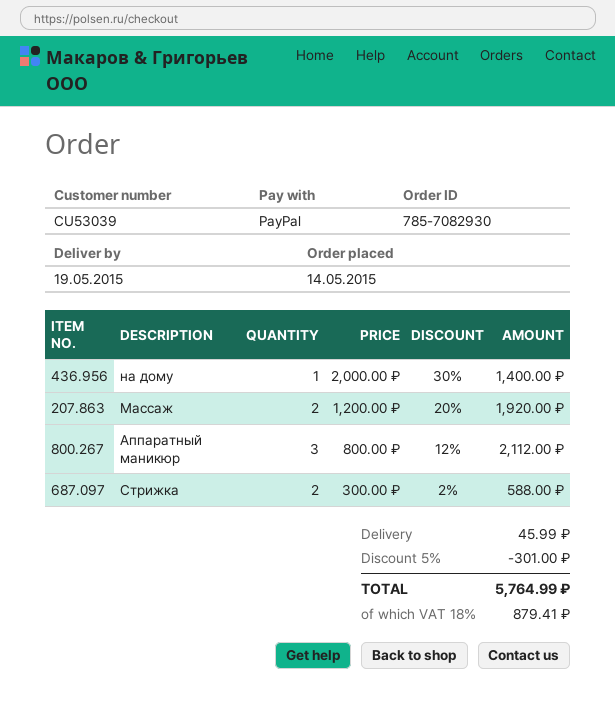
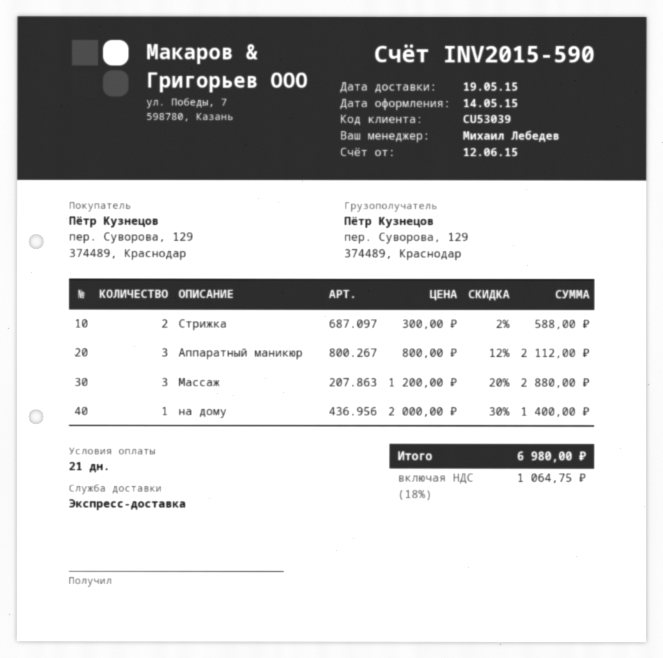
Массаж: 2 x 1200.00 - 20% = 1920.00 -> 3 x 1200.00 - 20% = 2880.00
discount: 5% = 301.00 -> none
shipping: 45.99 -> none
tax: 18% = 879.41 -> 18% = 1064.75
total: 5764.99 -> 6980.00

